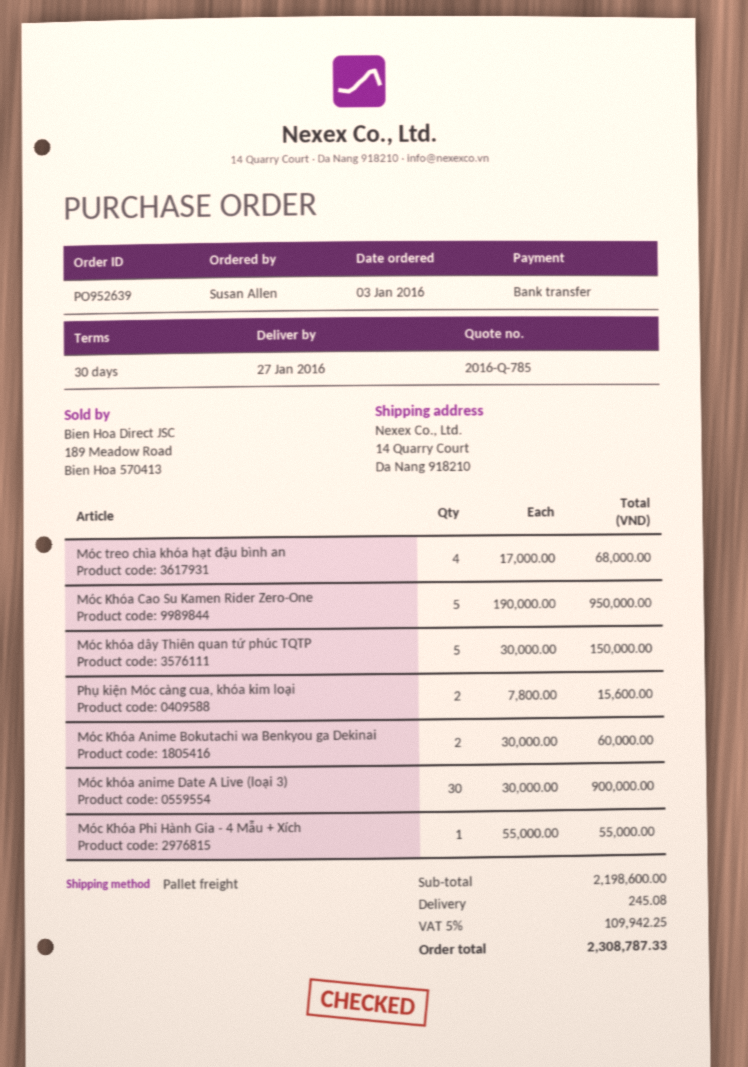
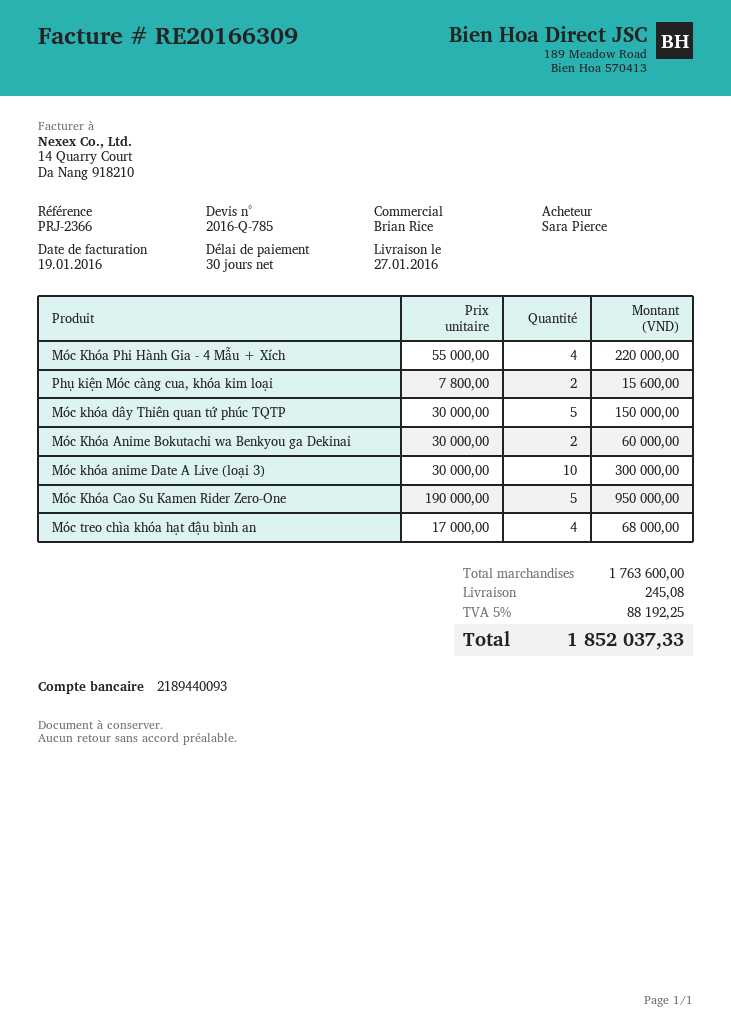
ordered by: Susan Allen -> Sara Pierce
Móc khóa anime Date A Live (loại 3): 30 x 30000.00 = 900000.00 -> 10 x 30000.00 = 300000.00
Móc Khóa Phi Hành Gia - 4 Mẫu + Xích: 1 x 55000.00 = 55000.00 -> 4 x 55000.00 = 220000.00
subtotal: 2198600.00 -> 1763600.00
tax: 5% = 109942.25 -> 5% = 88192.25
total: 2308787.33 -> 1852037.33

